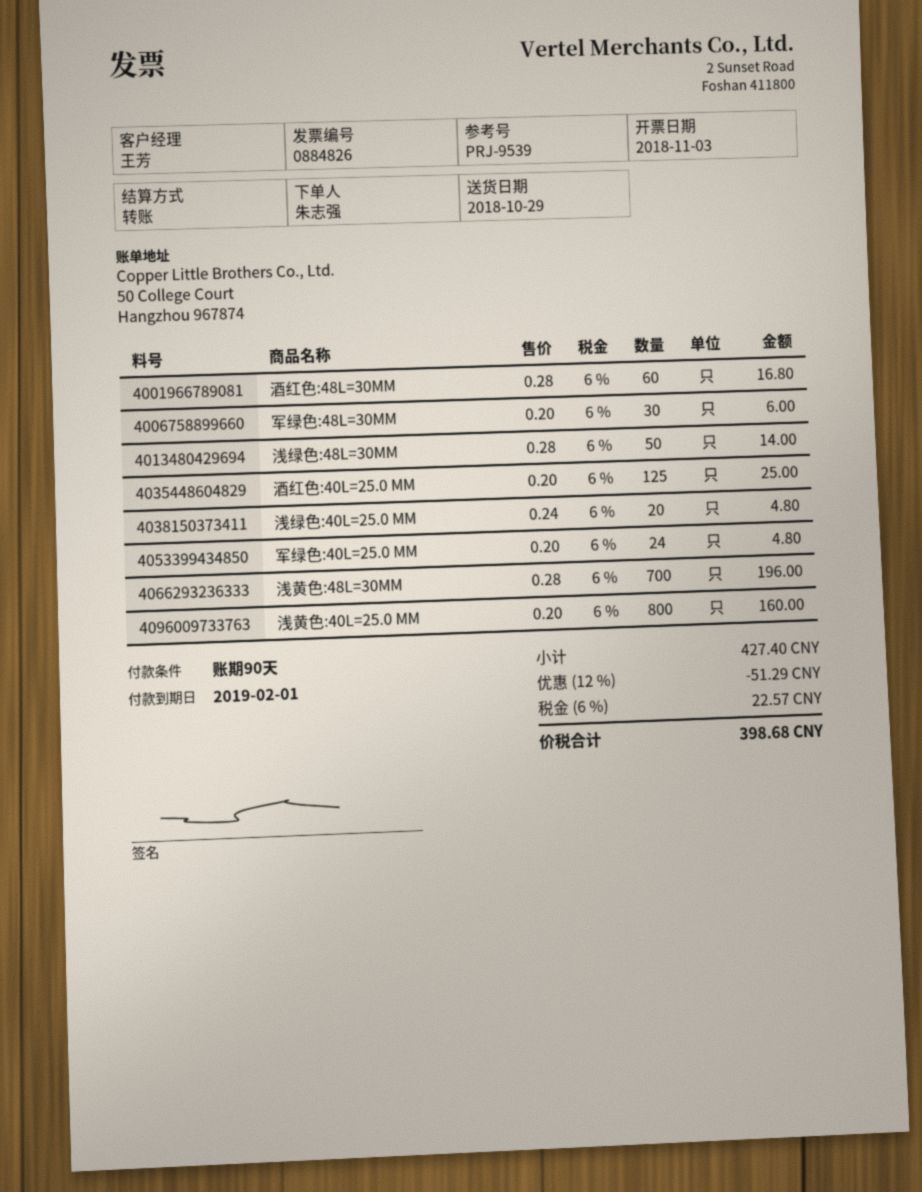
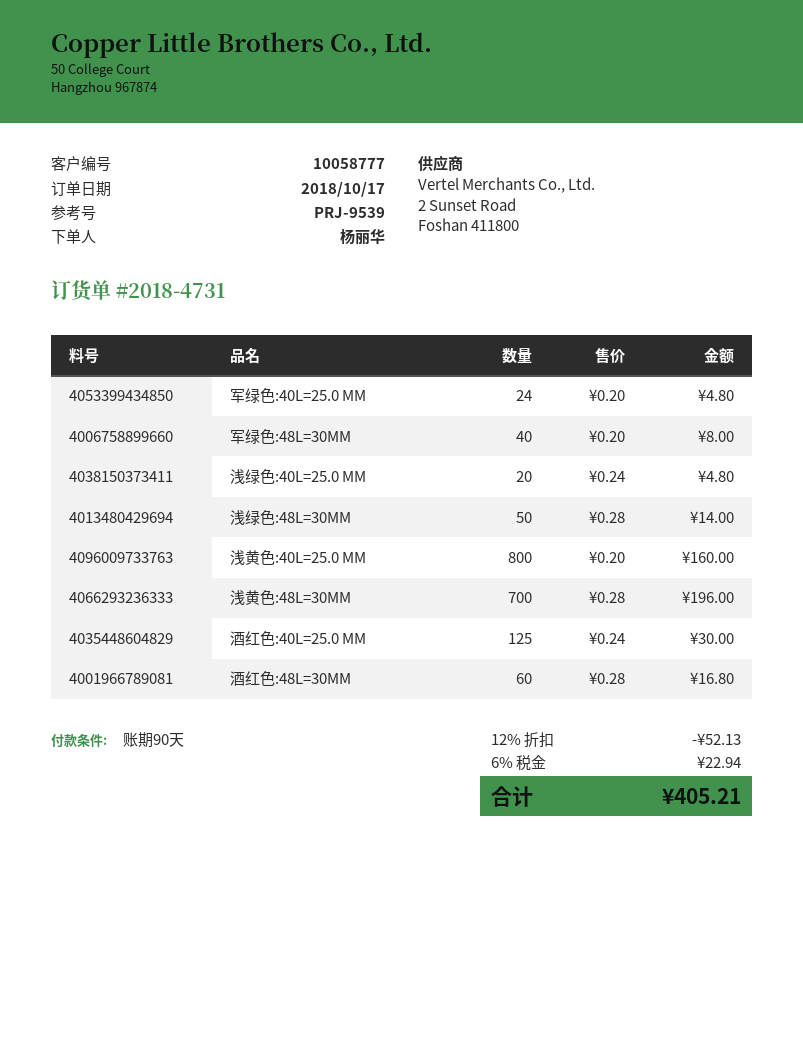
ordered by: 朱志强 -> 杨丽华
军绿色:48L=30MM: 30 x 0.20 = 6.00 -> 40 x 0.20 = 8.00
酒红色:40L=25.0 MM: 125 x 0.20 = 25.00 -> 125 x 0.24 = 30.00
discount: 12% = 51.29 -> 12% = 52.13
tax: 6% = 22.57 -> 6% = 22.94
total: 398.68 -> 405.21

